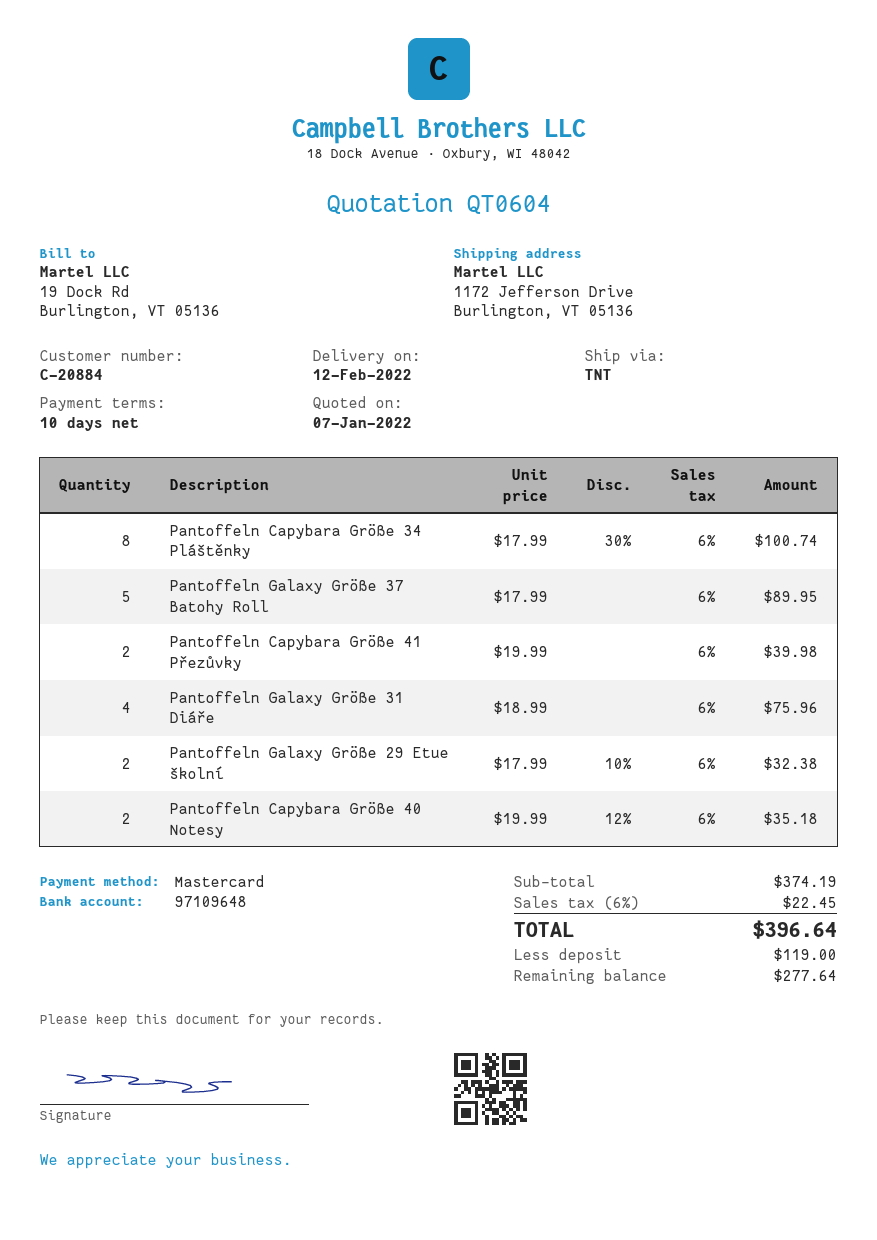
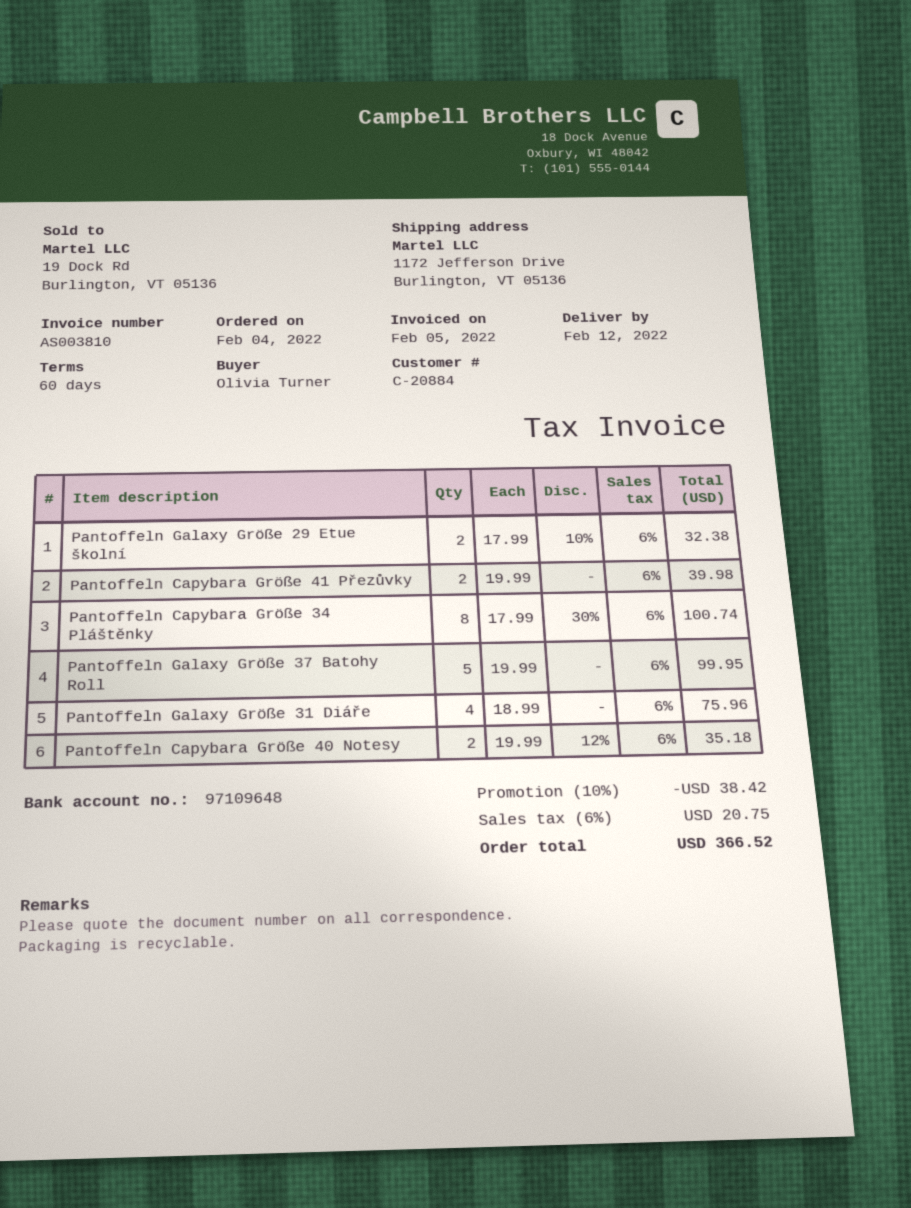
payment terms: 10 days -> 60 days
Pantoffeln Galaxy Größe 37 Batohy Roll: 5 x 17.99 = 89.95 -> 5 x 19.99 = 99.95
discount: none -> 10% = 38.42
tax: 6% = 22.45 -> 6% = 20.75
total: 396.64 -> 366.52

